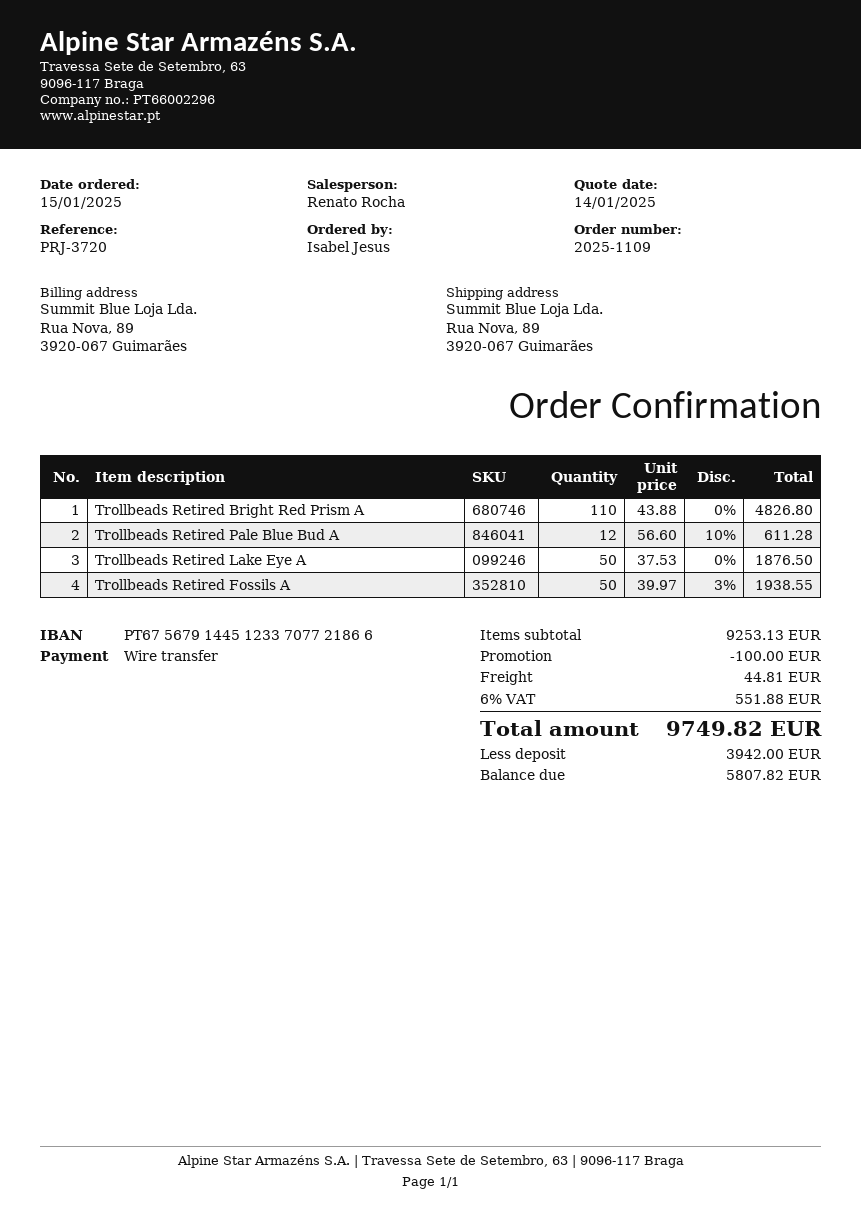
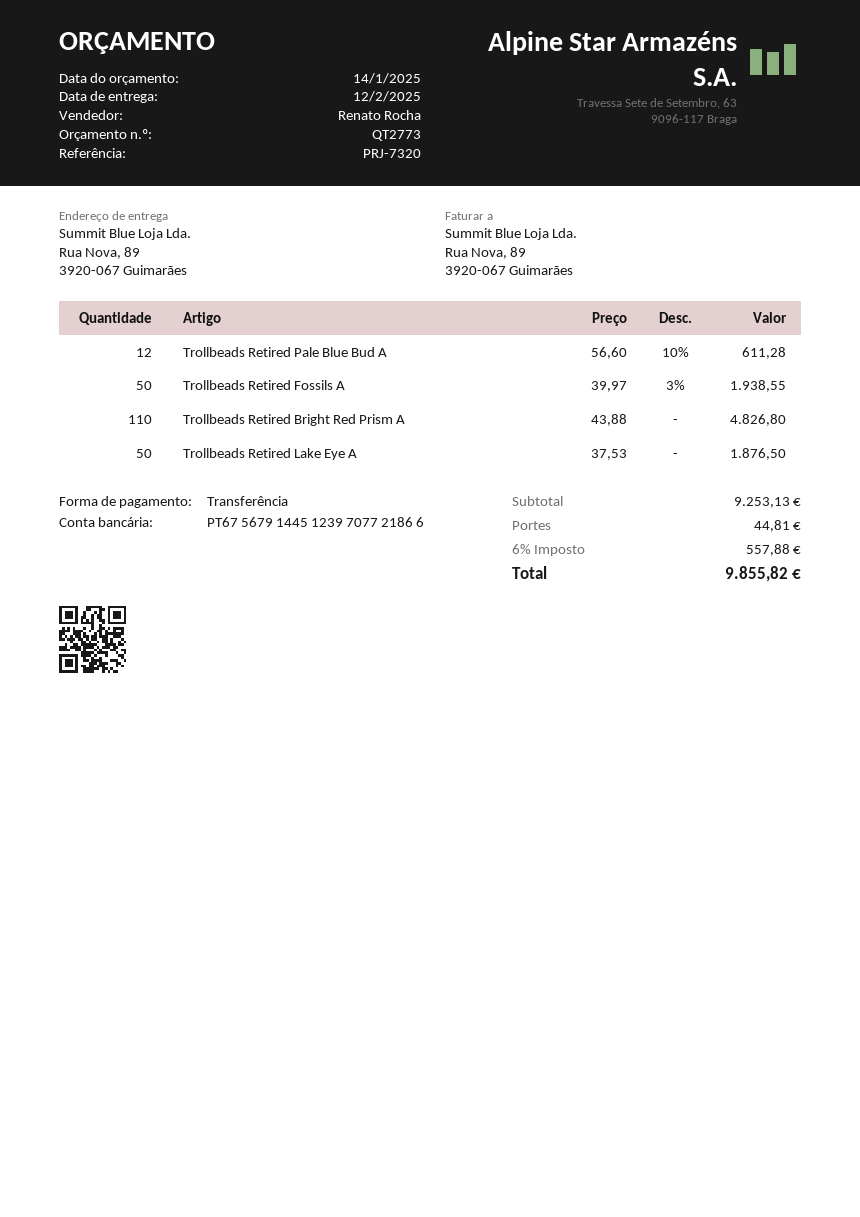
reference: PRJ-3720 -> PRJ-7320
bank account: PT67567914451233707721866 -> PT67567914451239707721866
discount: 100.00 -> none
tax: 6% = 551.88 -> 6% = 557.88
total: 9749.82 -> 9855.82

